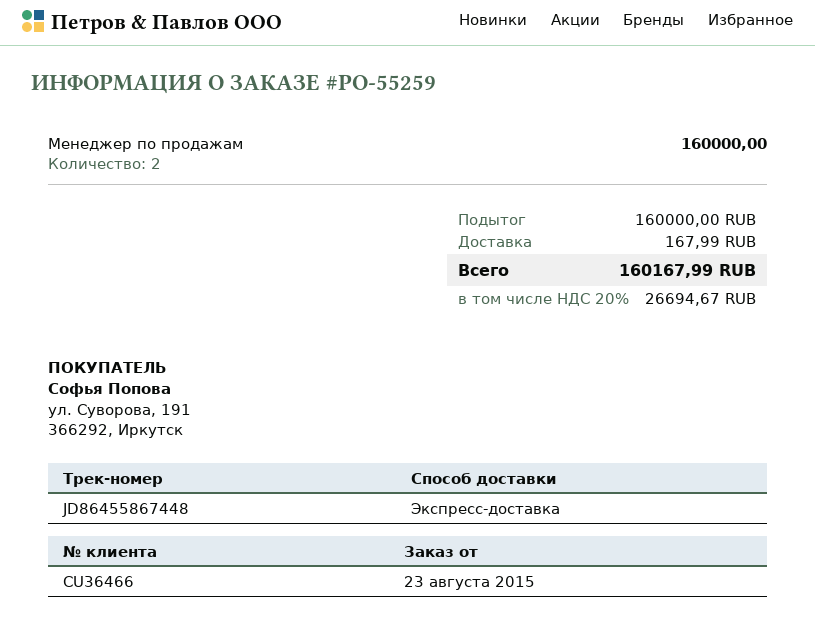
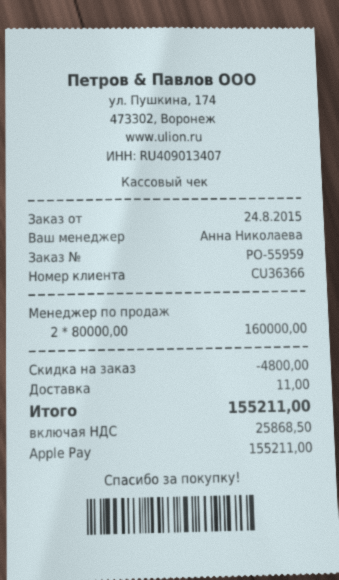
order number: PO-55259 -> PO-55959
order date: 2015-08-23 -> 2015-08-24
customer number: CU36466 -> CU36366
discount: none -> 4800.00
shipping: 167.99 -> 11.00
tax: 26694.67 -> 25868.50
total: 160167.99 -> 155211.00

